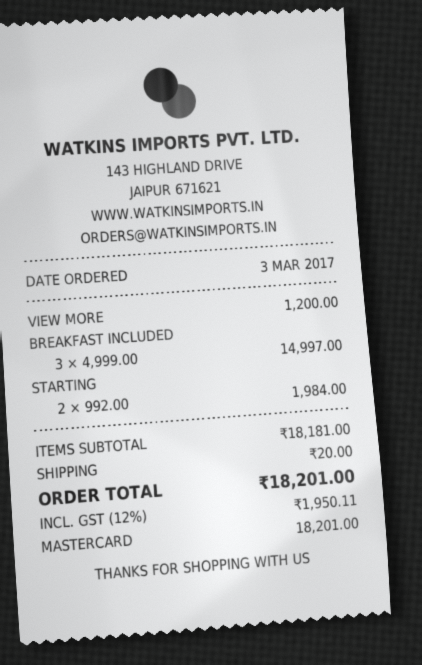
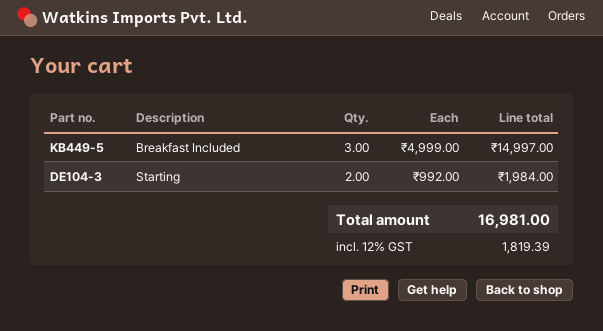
VIEW MORE: 1 x 1200.00 = 1200.00 -> none
shipping: 20.00 -> none
tax: 12% = 1950.11 -> 12% = 1819.39
total: 18201.00 -> 16981.00

